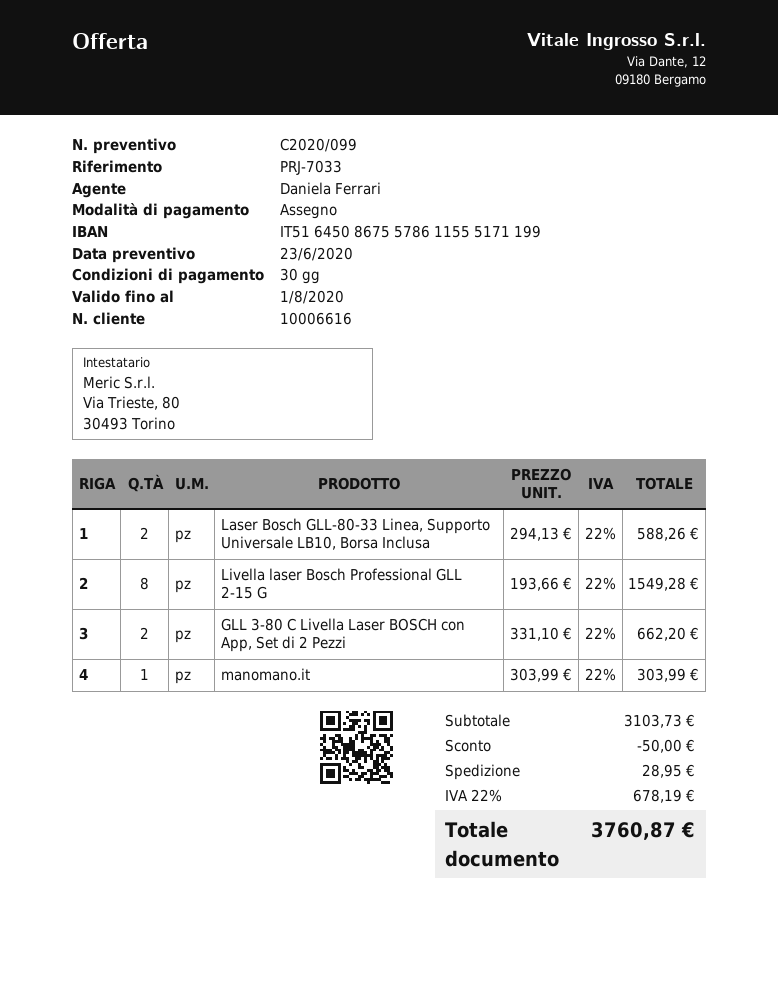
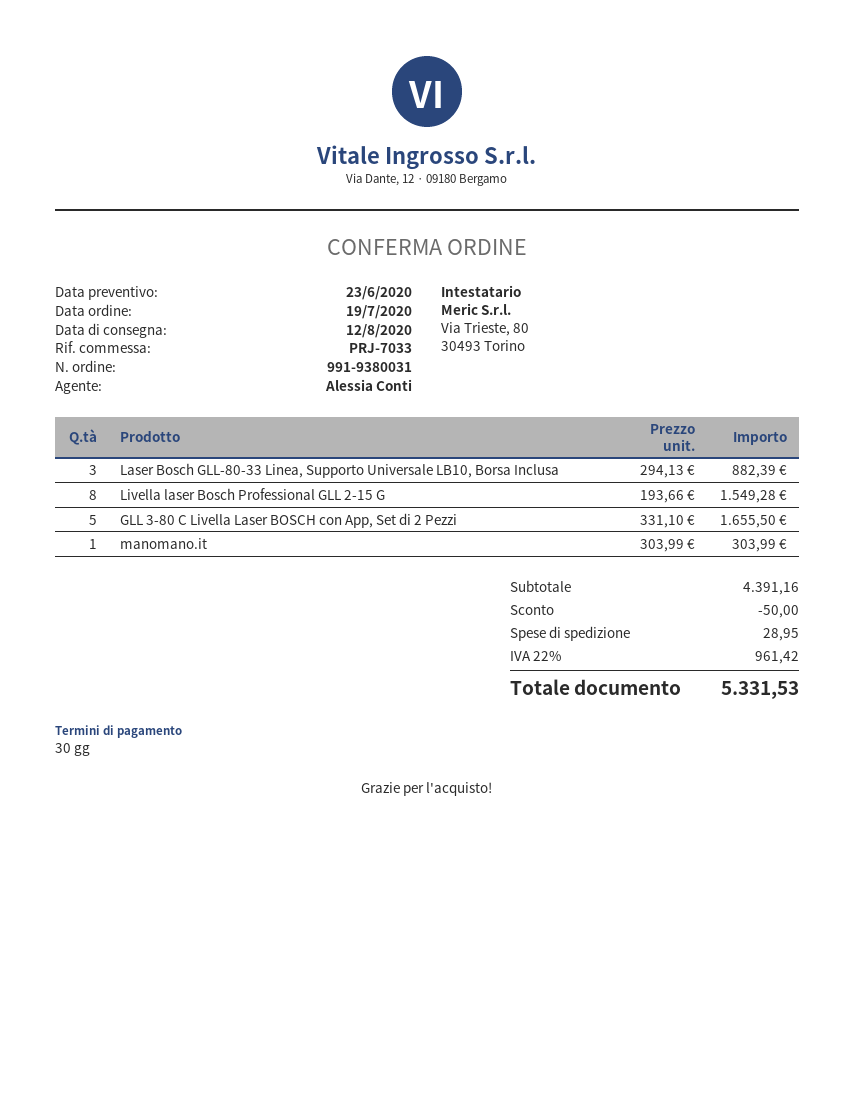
sales rep: Daniela Ferrari -> Alessia Conti
Laser Bosch GLL‑80‑33 Linea, Supporto Universale LB10, Borsa Inclusa: 2 x 294.13 = 588.26 -> 3 x 294.13 = 882.39
GLL 3-80 C Livella Laser BOSCH con App, Set di 2 Pezzi: 2 x 331.10 = 662.20 -> 5 x 331.10 = 1655.50
subtotal: 3103.73 -> 4391.16
tax: 22% = 678.19 -> 22% = 961.42
total: 3760.87 -> 5331.53

